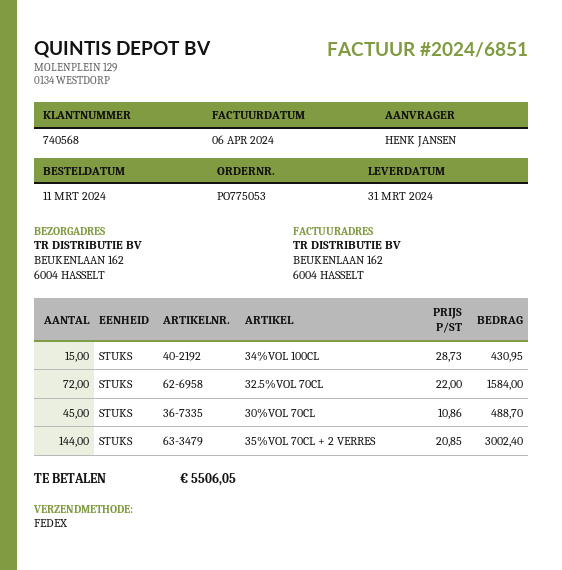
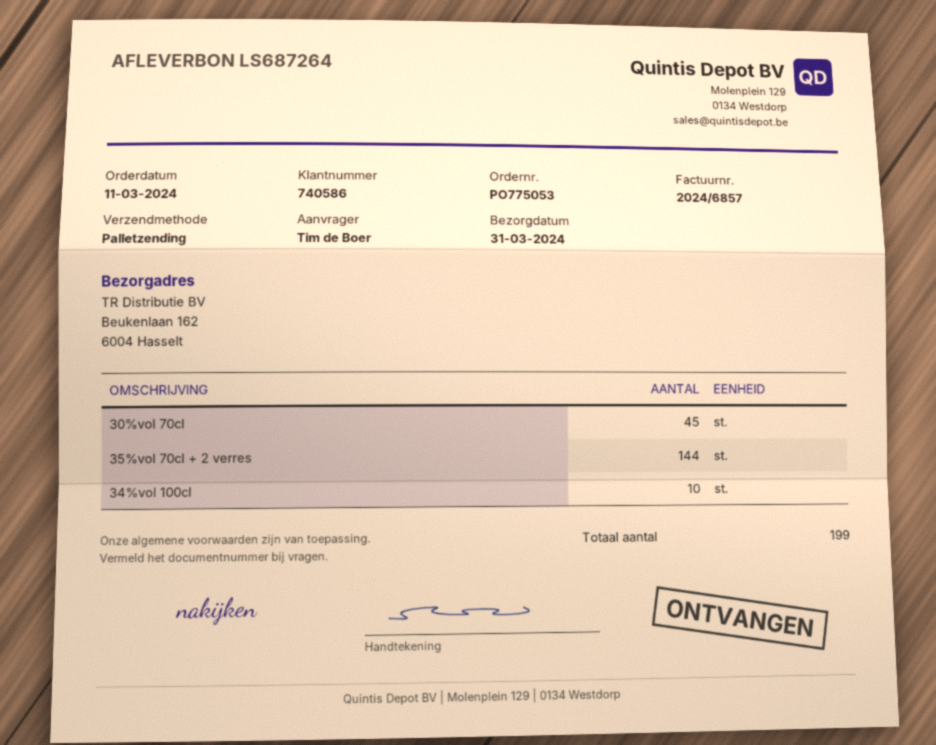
invoice number: 2024/6851 -> 2024/6857
customer number: 740568 -> 740586
ordered by: HENK JANSEN -> Tim de Boer
shipping method: FedEx -> pallet freight
34%VOL 100CL: 15 -> 10
32.5%VOL 70CL: 72 -> none

